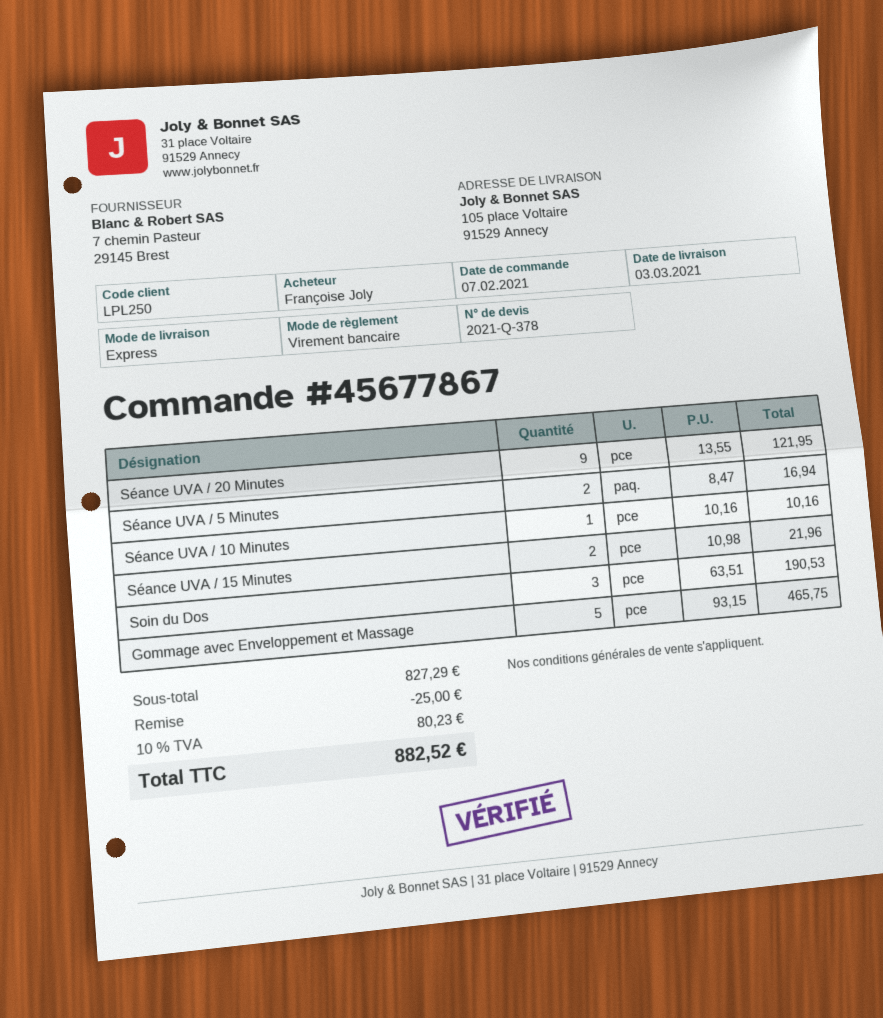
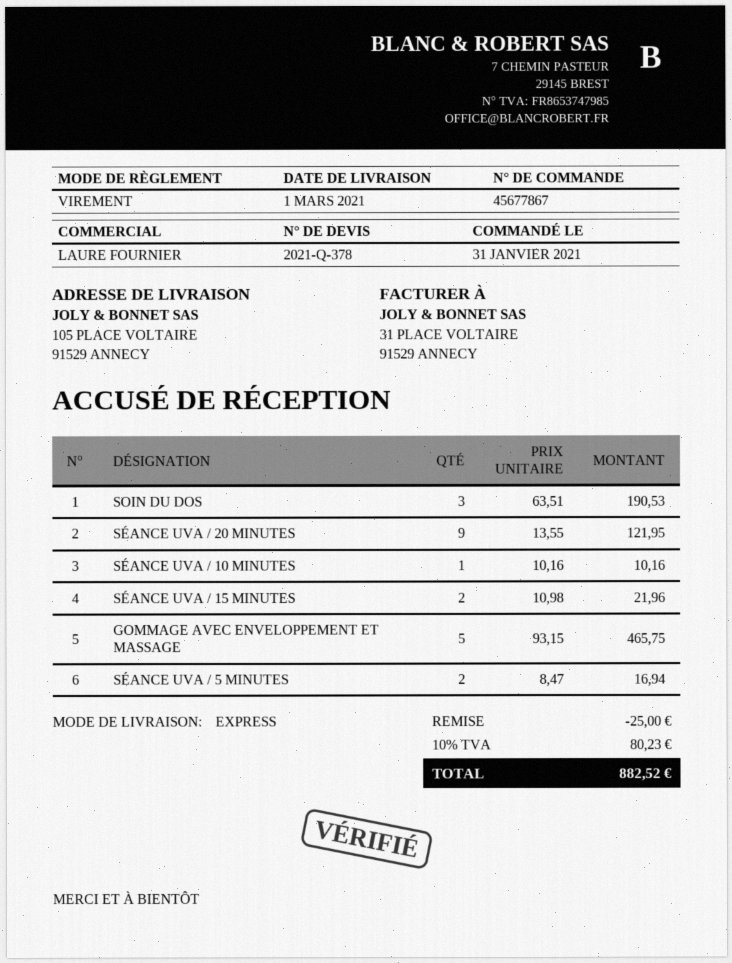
order date: 2021-02-07 -> 2021-01-31
delivery date: 2021-03-03 -> 2021-03-01

